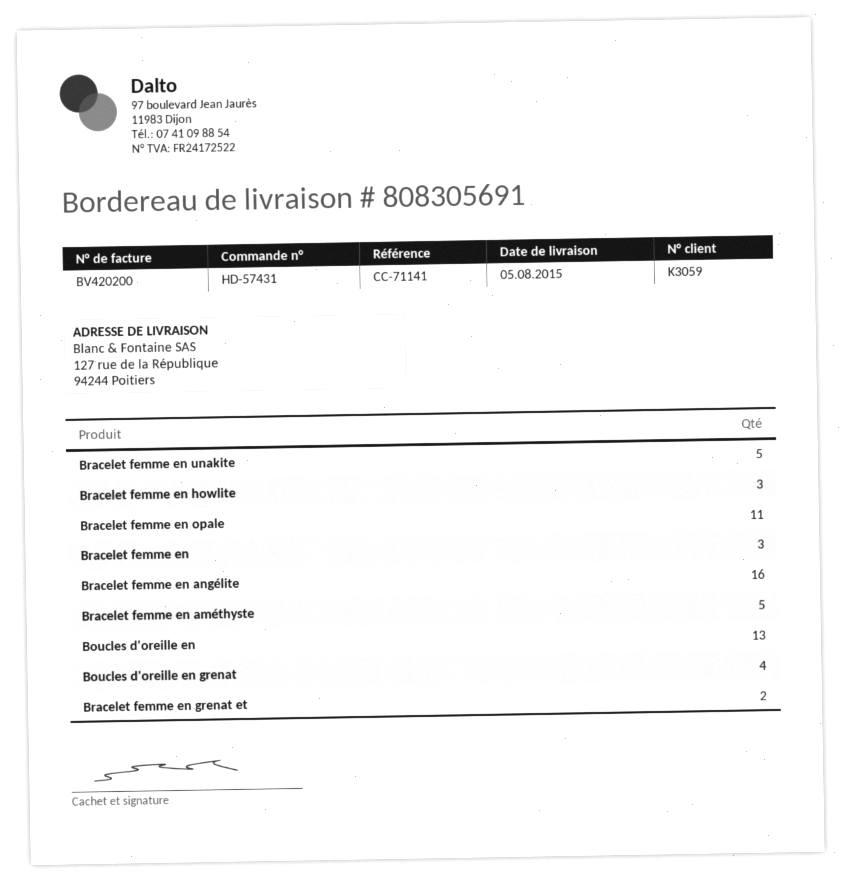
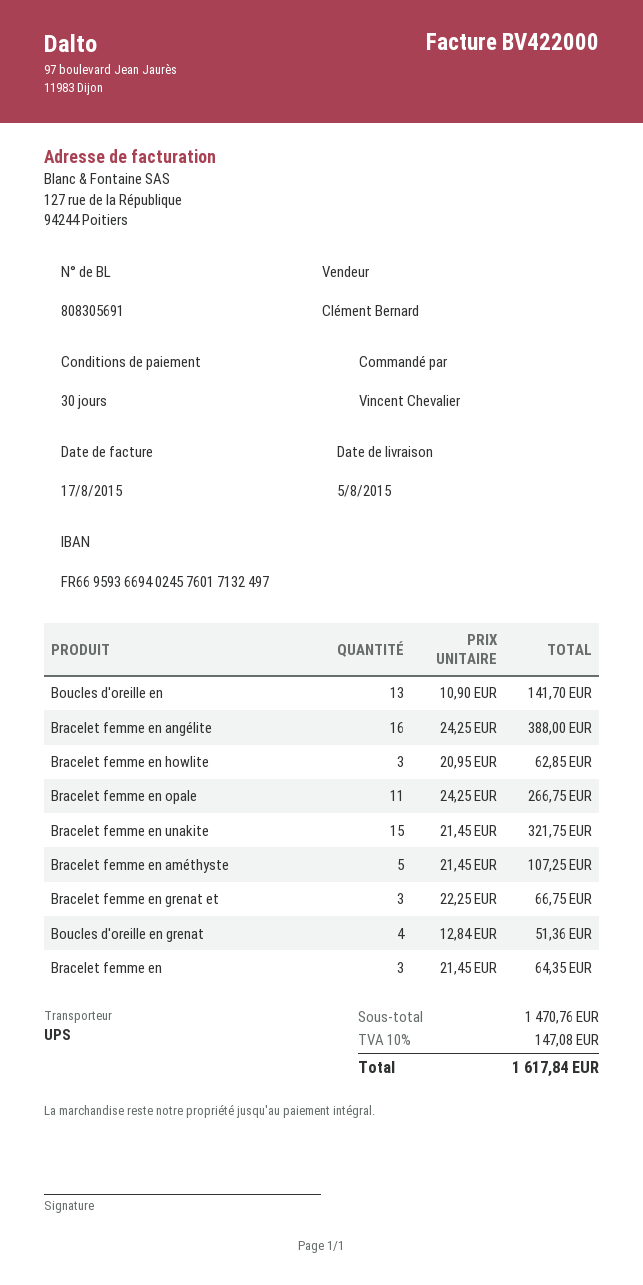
invoice number: BV420200 -> BV422000
Bracelet femme en unakite: 5 -> 15
Bracelet femme en grenat et: 2 -> 3

